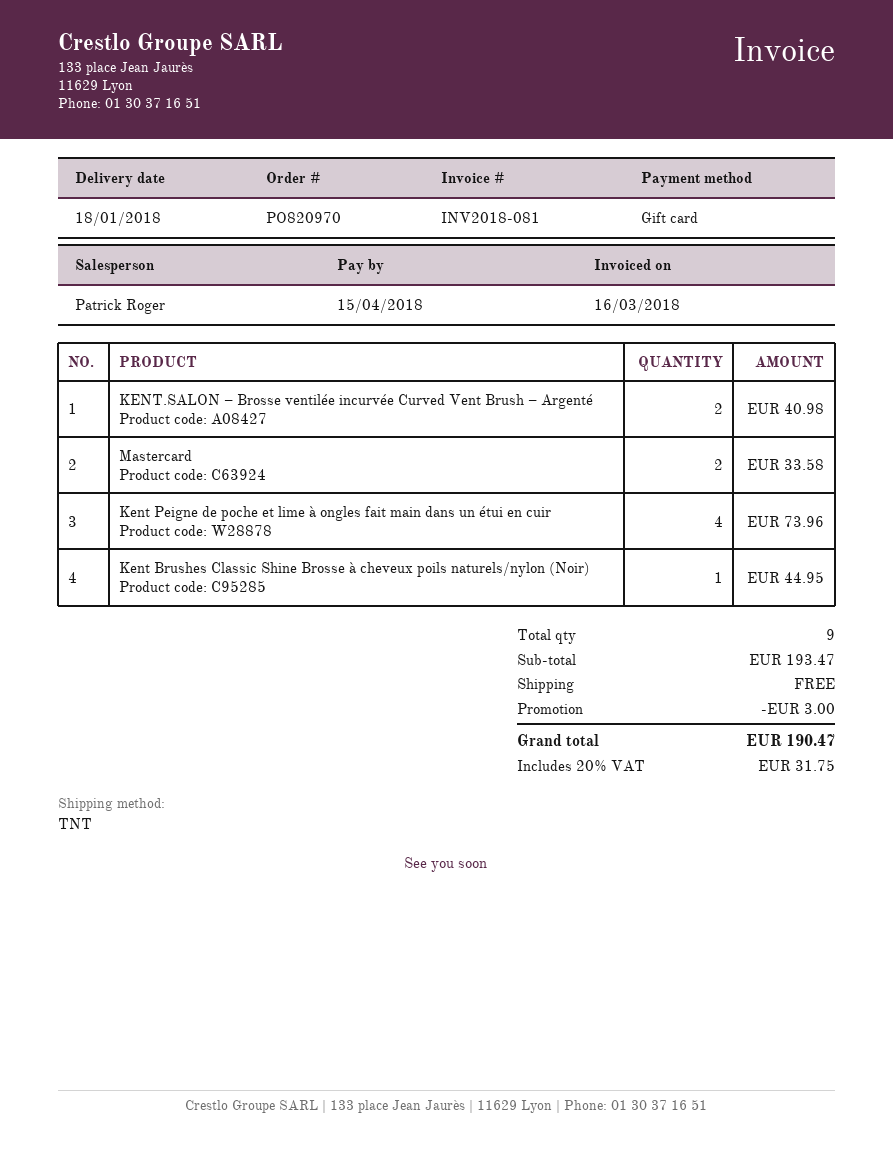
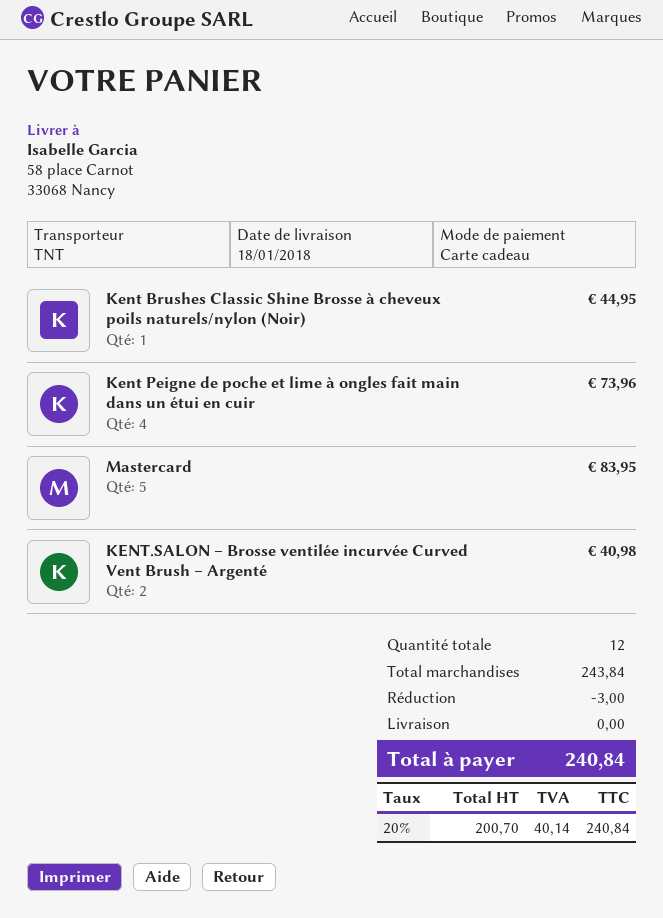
Mastercard: 2 for 33.58 -> 5 for 83.95
total quantity: 9 -> 12
subtotal: 193.47 -> 243.84
tax: 20% = 31.75 -> 20% = 40.14
total: 190.47 -> 240.84

